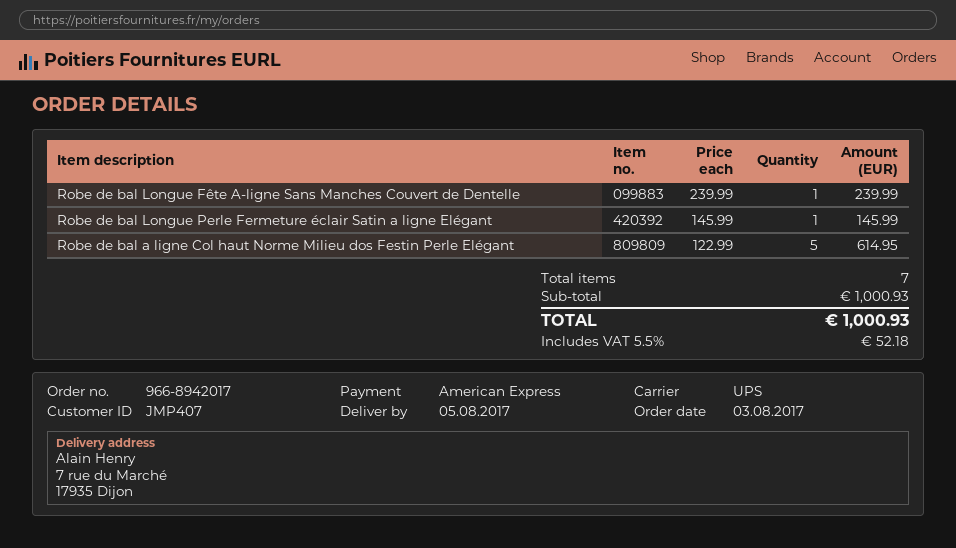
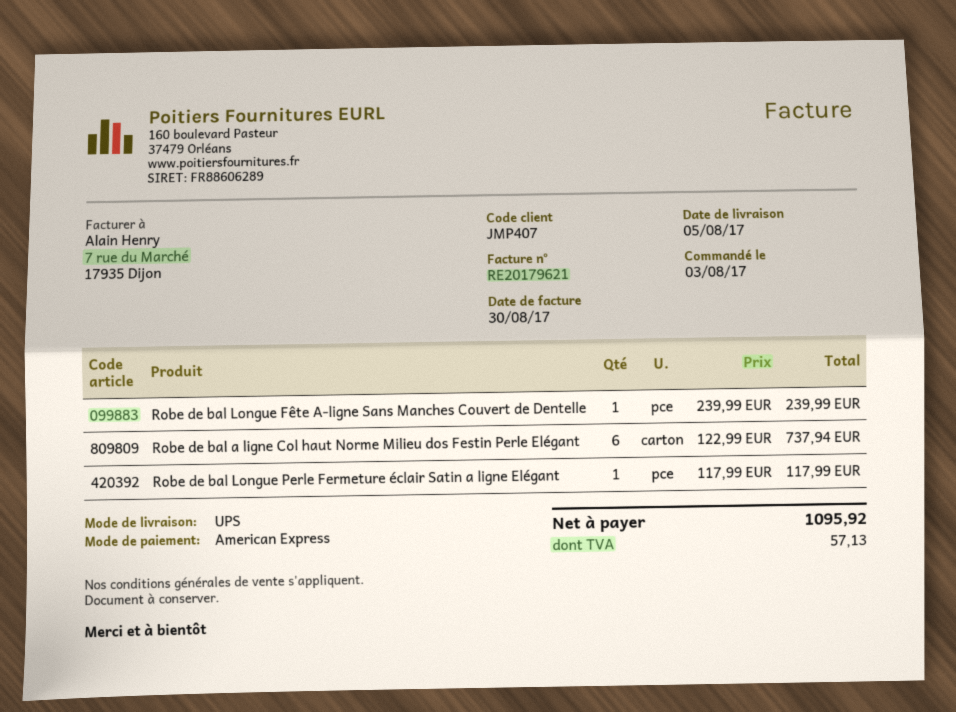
Robe de bal Longue Perle Fermeture éclair Satin a ligne Elégant: 1 x 145.99 = 145.99 -> 1 x 117.99 = 117.99
Robe de bal a ligne Col haut Norme Milieu dos Festin Perle Elégant: 5 x 122.99 = 614.95 -> 6 x 122.99 = 737.94
tax: 52.18 -> 57.13
total: 1000.93 -> 1095.92

